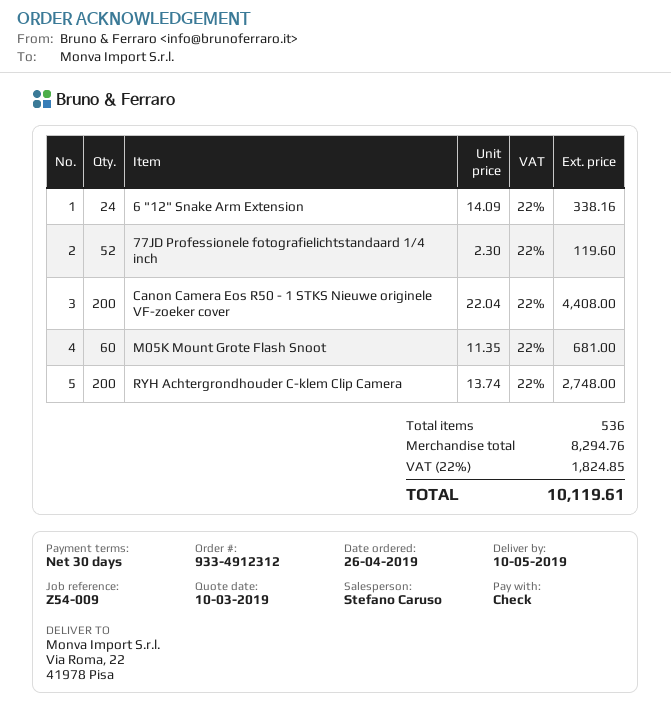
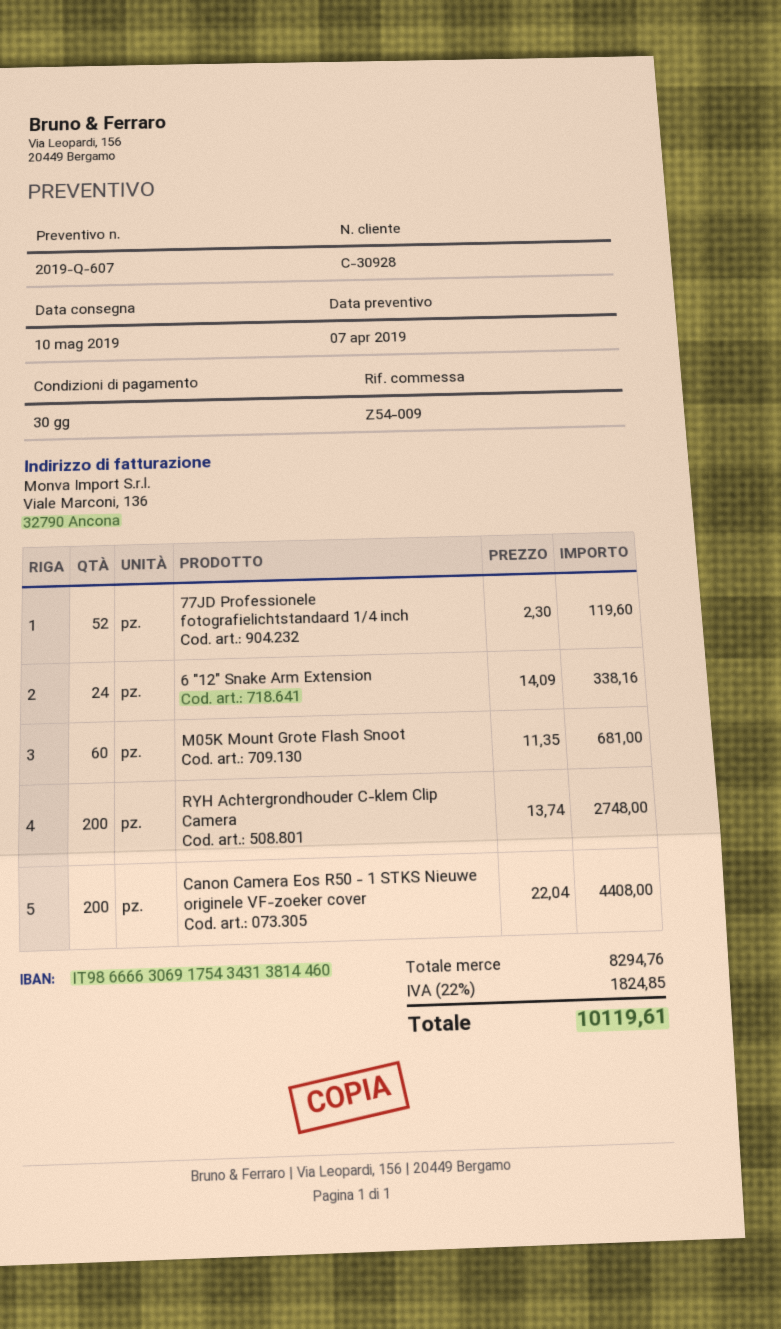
quote date: 2019-03-10 -> 2019-04-07

